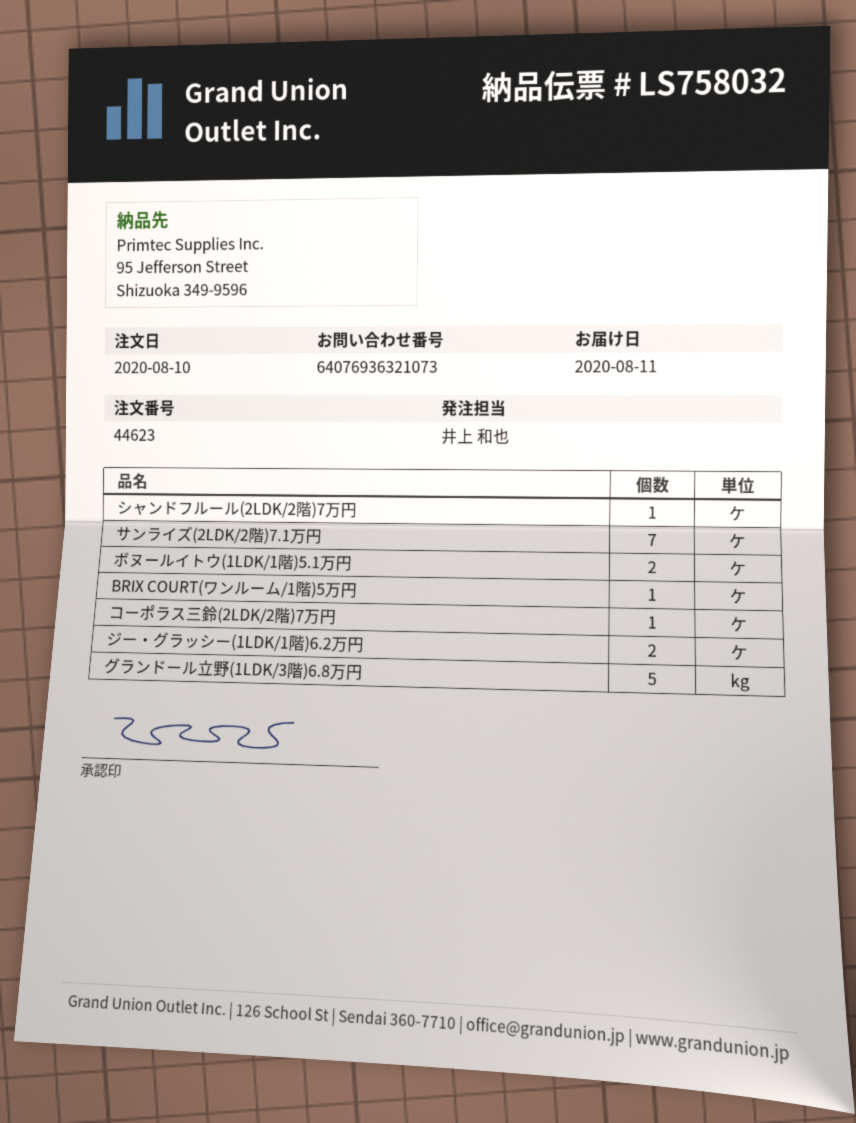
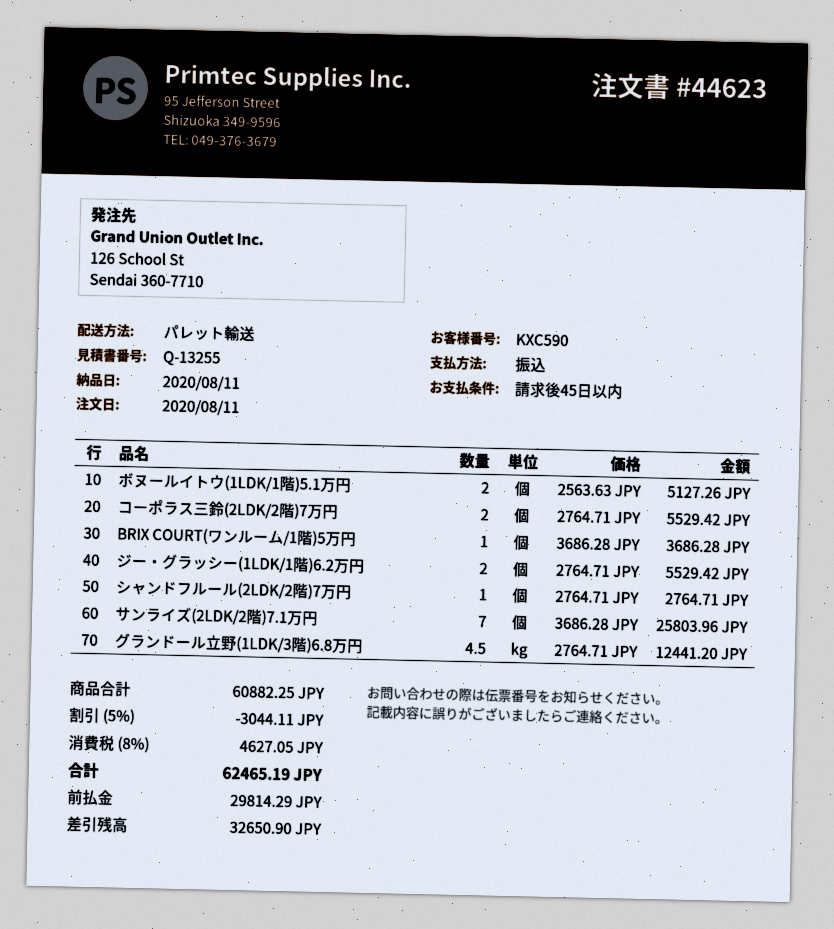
order date: 2020-08-10 -> 2020-08-11
コーポラス三鈴(2LDK/2階)7万円: 1 -> 2
グランドール立野(1LDK/3階)6.8万円: 5 -> 4.5

